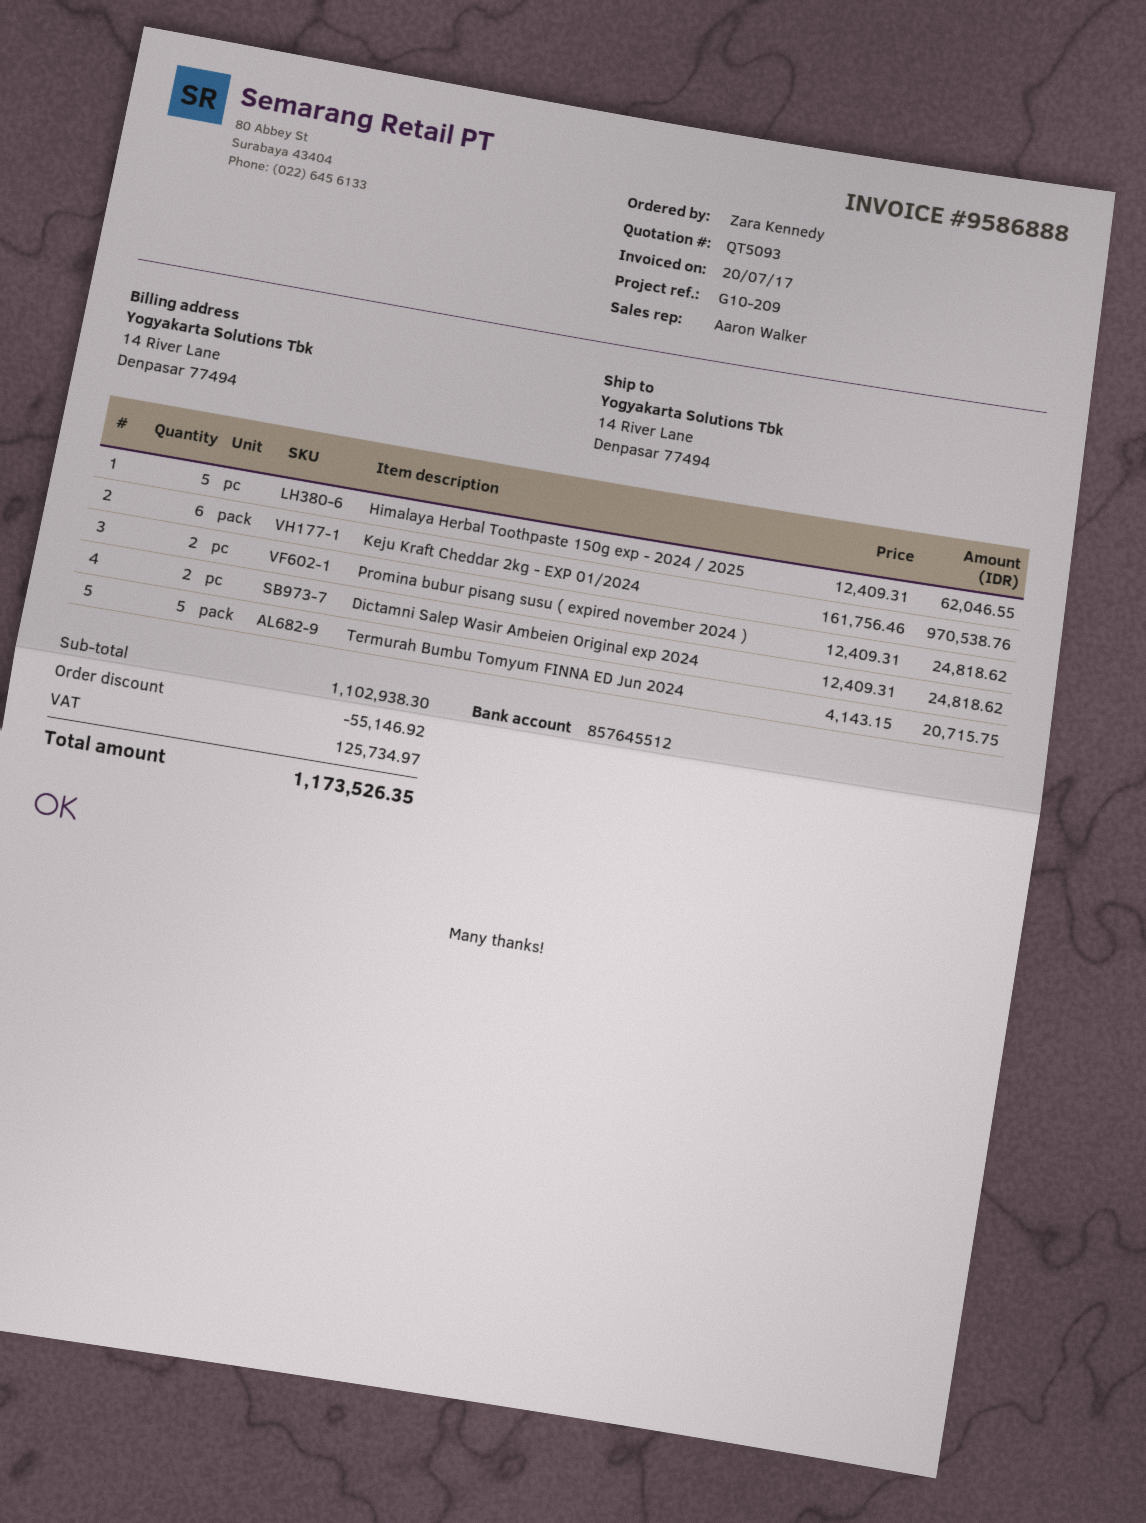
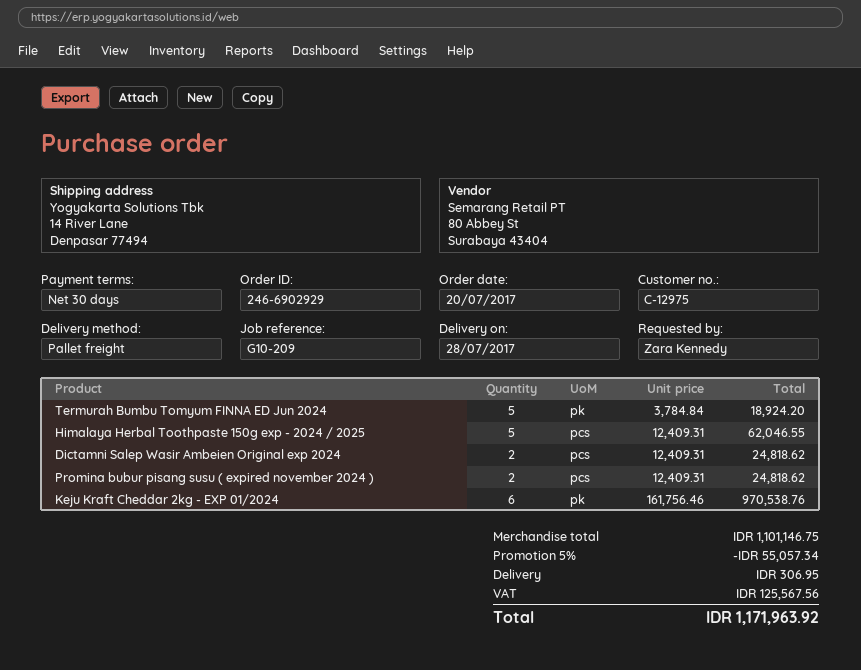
Termurah Bumbu Tomyum FINNA ED Jun 2024: 5 x 4143.15 = 20715.75 -> 5 x 3784.84 = 18924.20
subtotal: 1102938.30 -> 1101146.75
discount: 55146.92 -> 55057.34
shipping: none -> 306.95
tax: 125734.97 -> 125567.56
total: 1173526.35 -> 1171963.92

